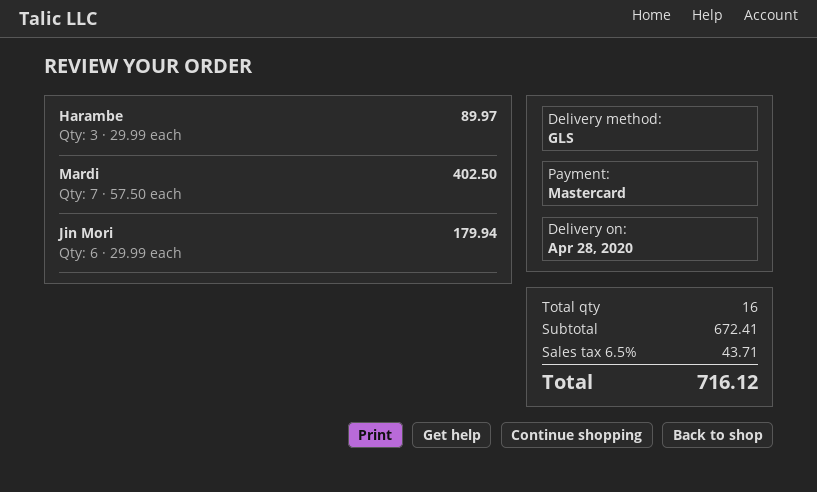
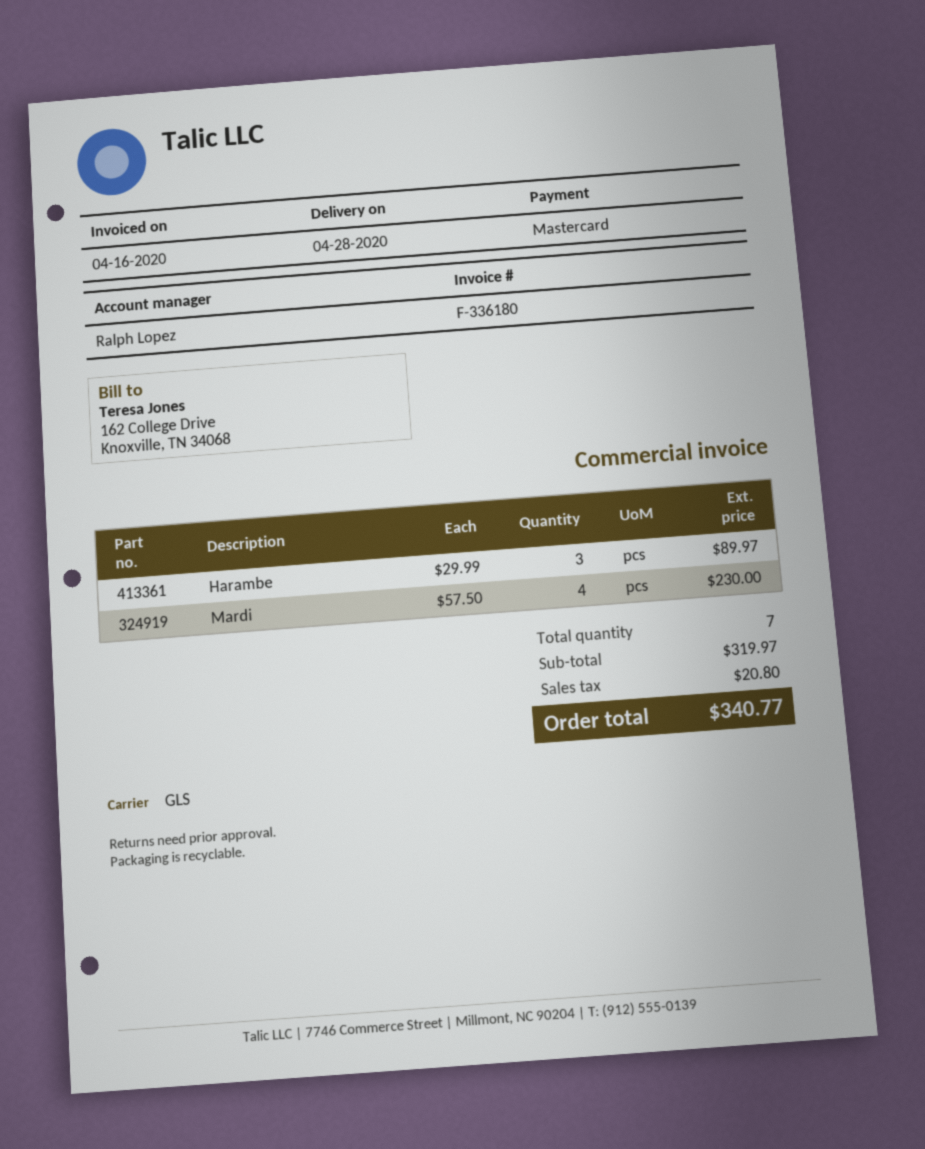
Mardi: 7 x 57.50 = 402.50 -> 4 x 57.50 = 230.00
Jin Mori: 6 x 29.99 = 179.94 -> none
total quantity: 16 -> 7
subtotal: 672.41 -> 319.97
tax: 43.71 -> 20.80
total: 716.12 -> 340.77

